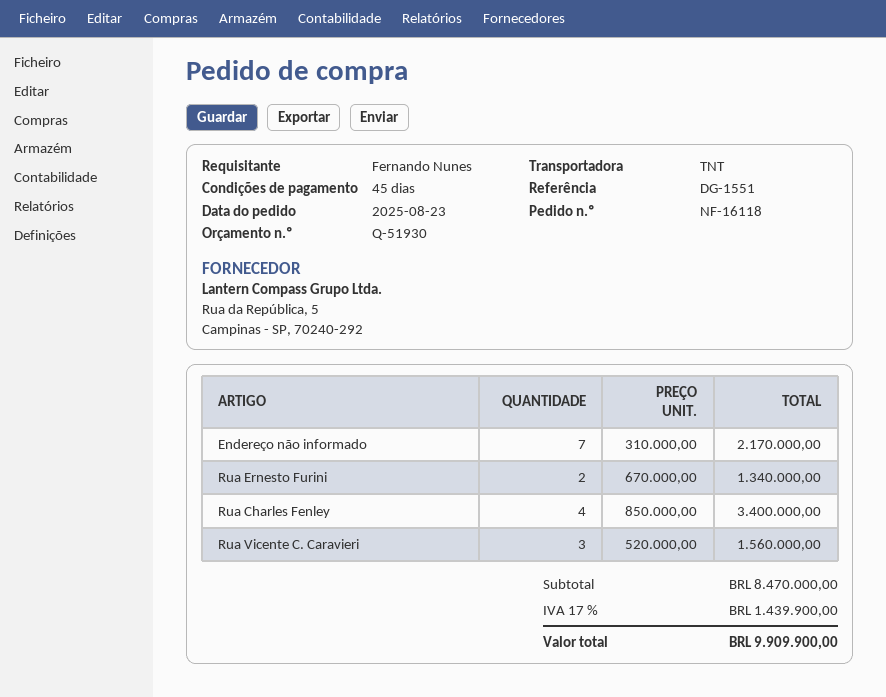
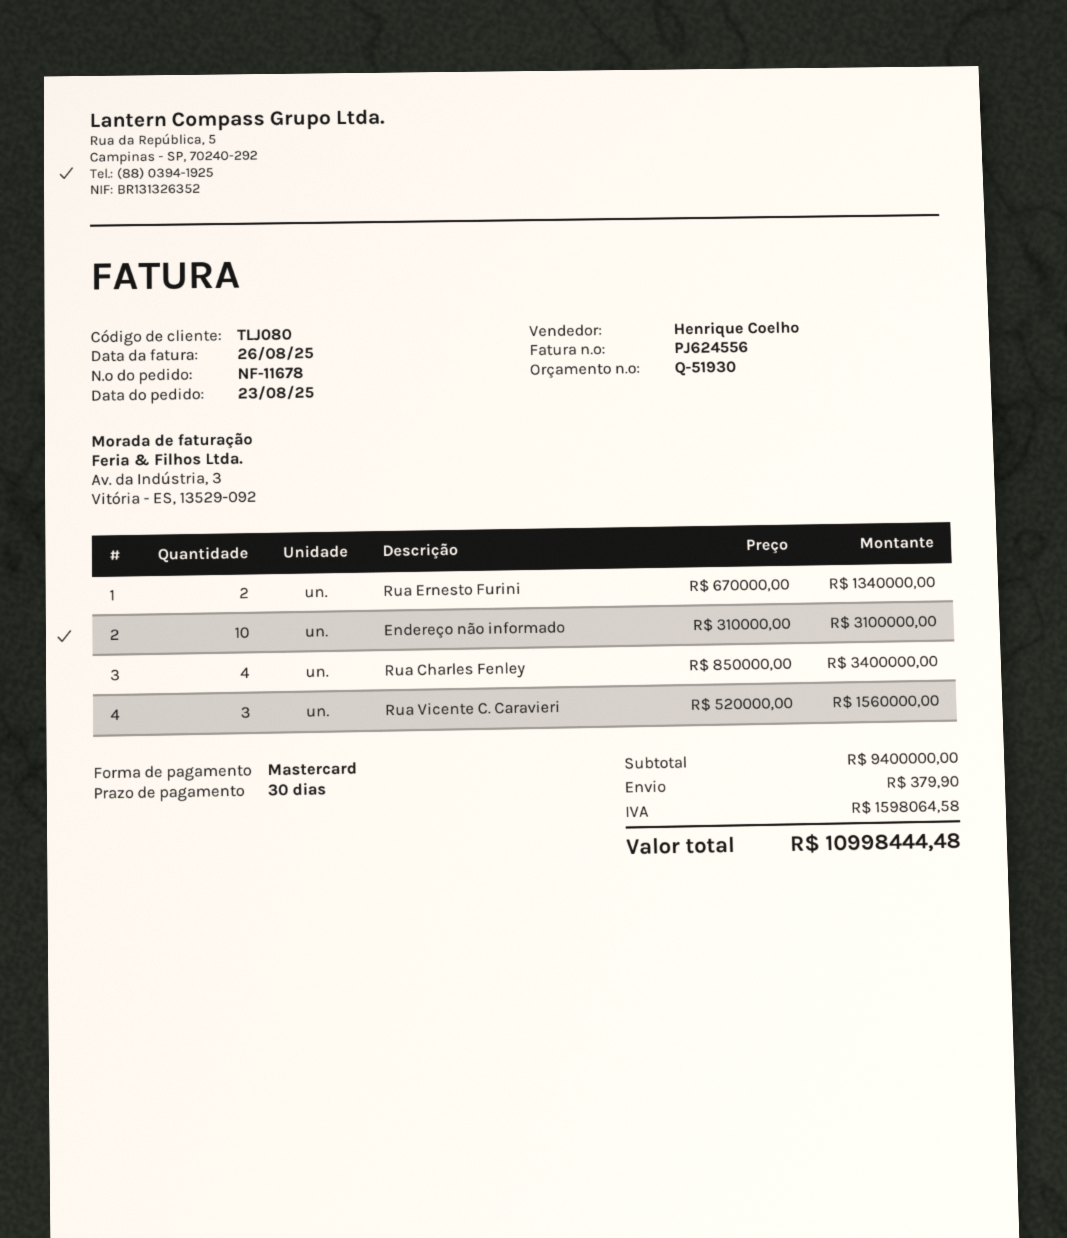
order number: NF-16118 -> NF-11678
payment terms: 45 days -> 30 days
Endereço não informado: 7 x 310000.00 = 2170000.00 -> 10 x 310000.00 = 3100000.00
subtotal: 8470000.00 -> 9400000.00
shipping: none -> 379.90
tax: 1439900.00 -> 1598064.58
total: 9909900.00 -> 10998444.48

